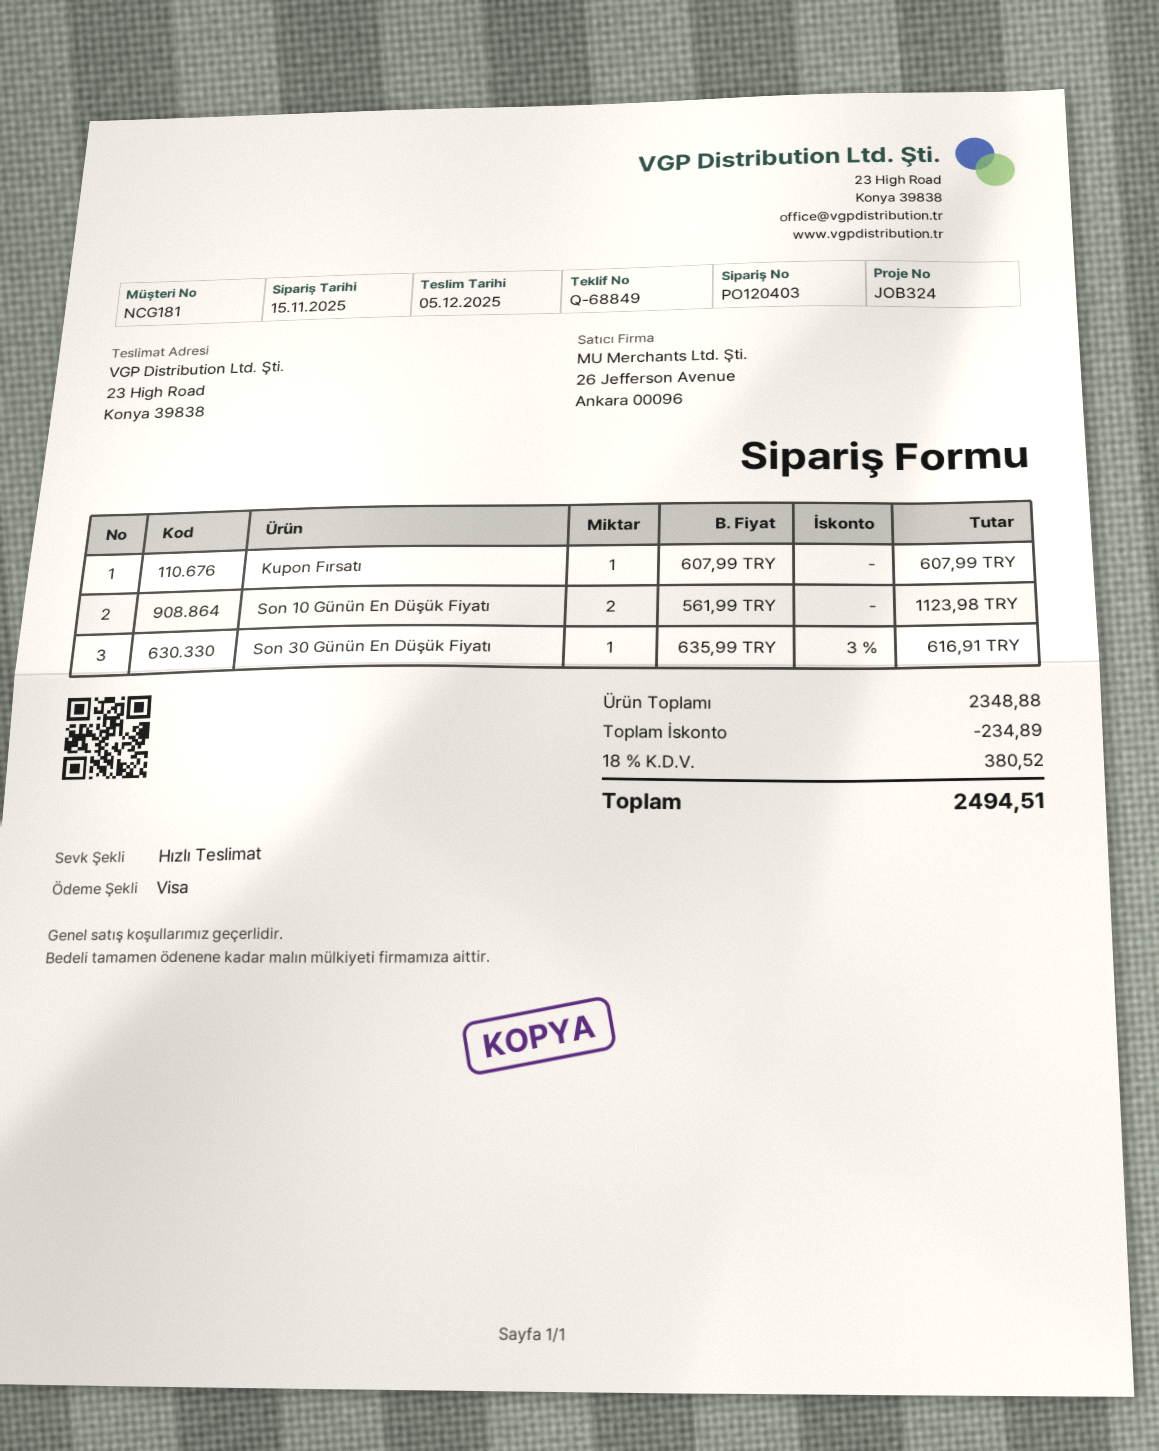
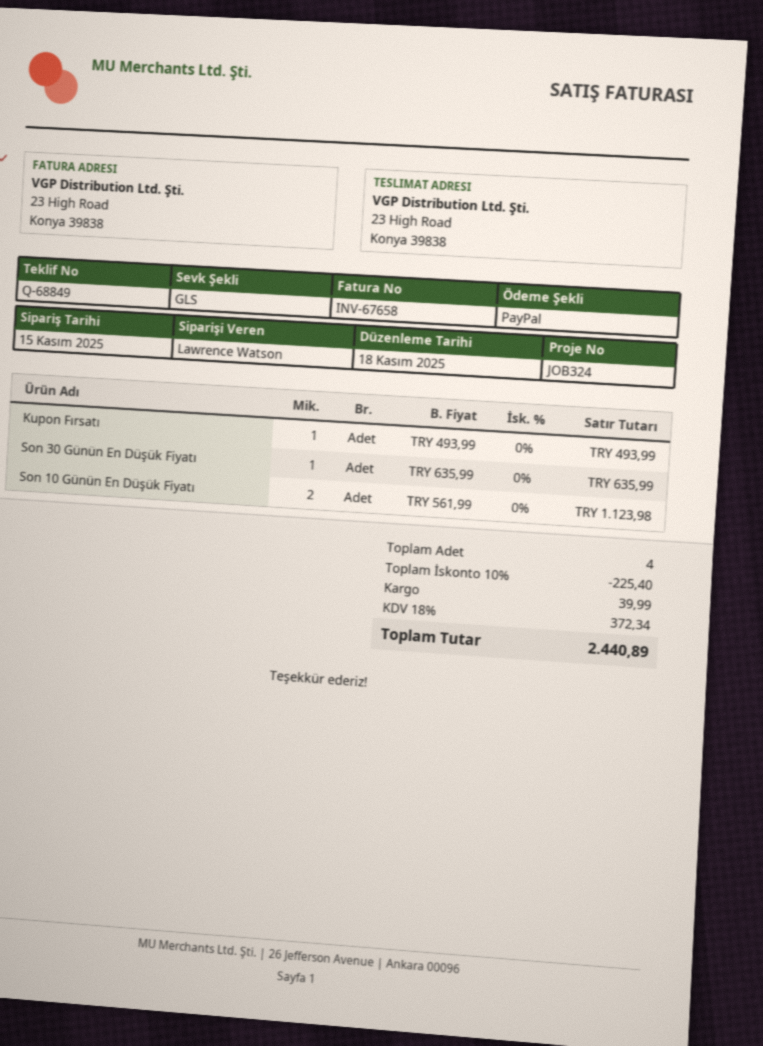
payment method: Visa -> PayPal
shipping method: express -> GLS
Kupon Fırsatı: 1 x 607.99 = 607.99 -> 1 x 493.99 = 493.99
Son 30 Günün En Düşük Fiyatı: 1 x 635.99 - 3% = 616.91 -> 1 x 635.99 = 635.99
discount: 234.89 -> 225.40
shipping: none -> 39.99
tax: 18% = 380.52 -> 18% = 372.34
total: 2494.51 -> 2440.89

